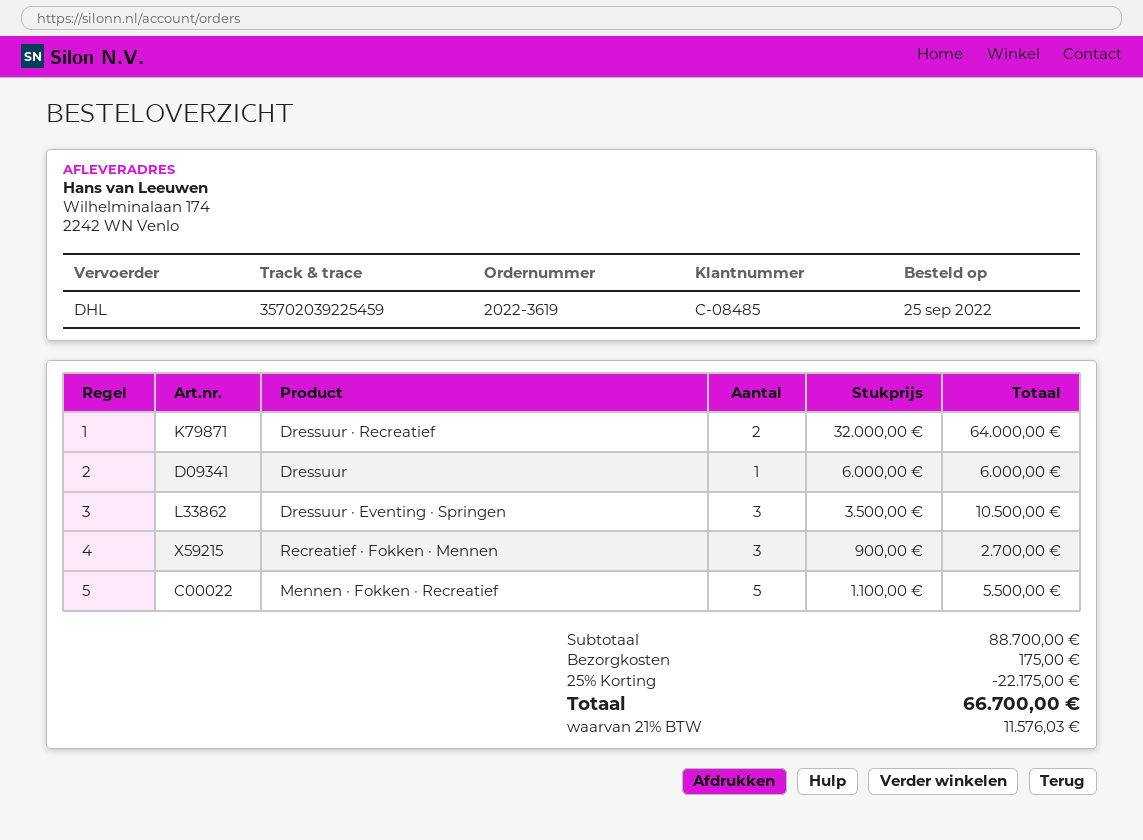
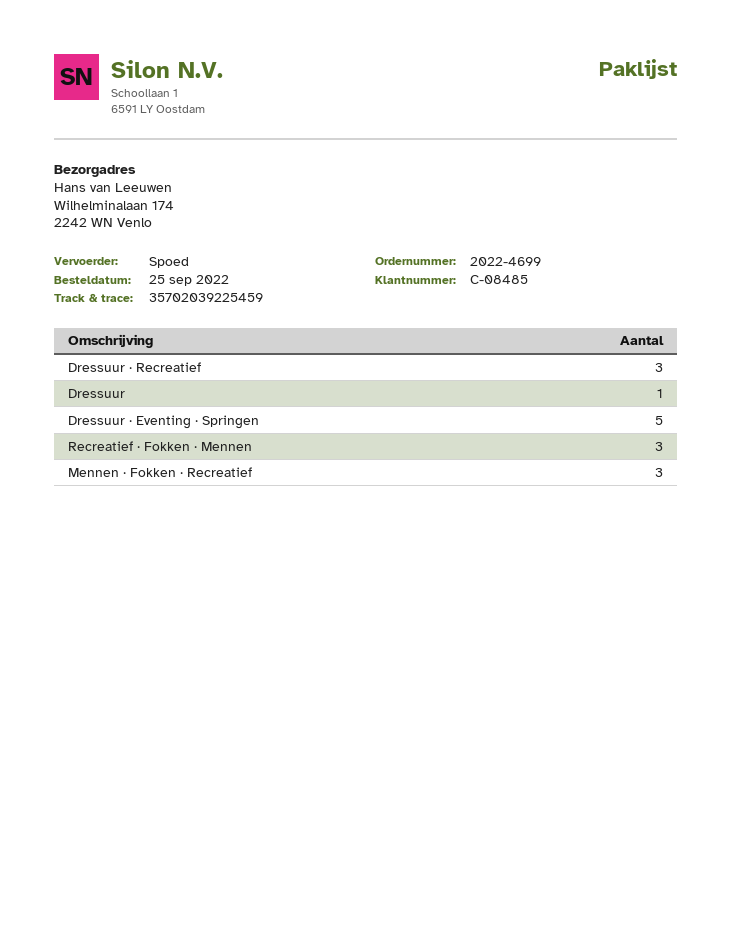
order number: 2022-3619 -> 2022-4699
shipping method: DHL -> express
Dressuur · Recreatief: 2 -> 3
Dressuur · Eventing · Springen: 3 -> 5
Mennen · Fokken · Recreatief: 5 -> 3

